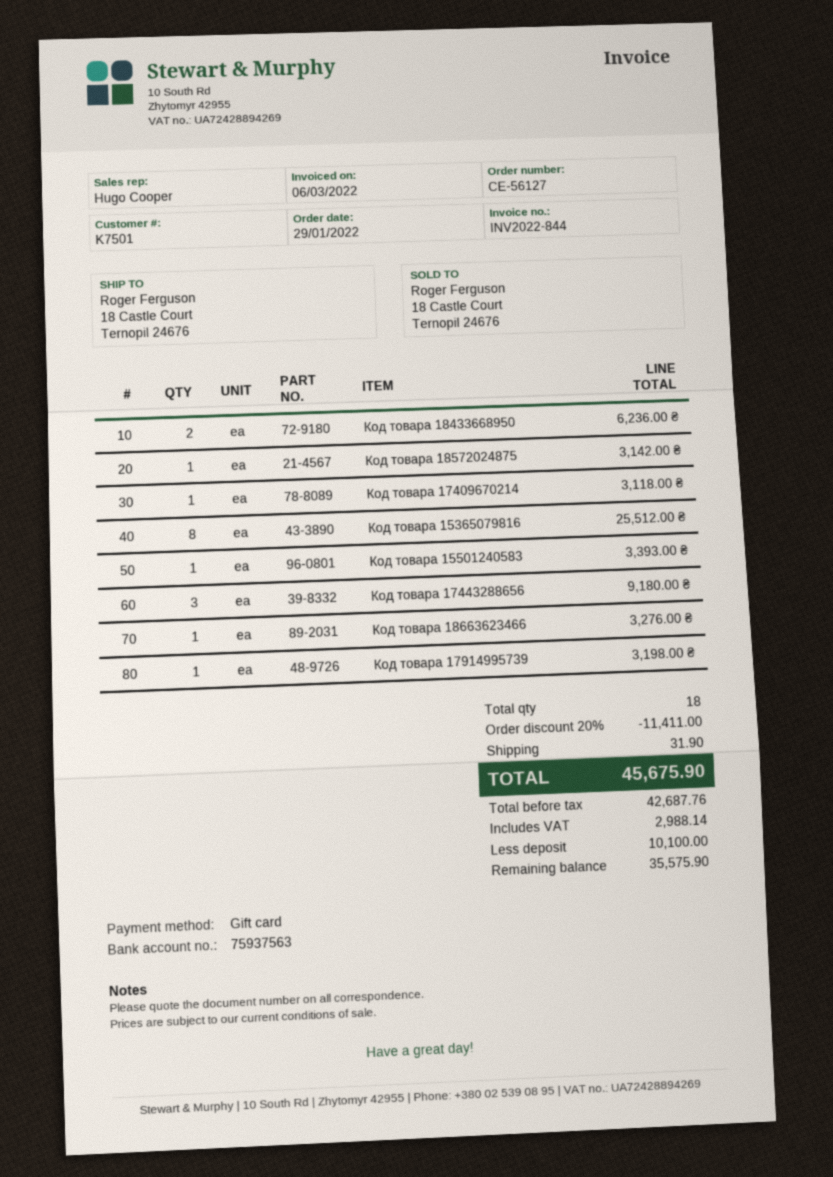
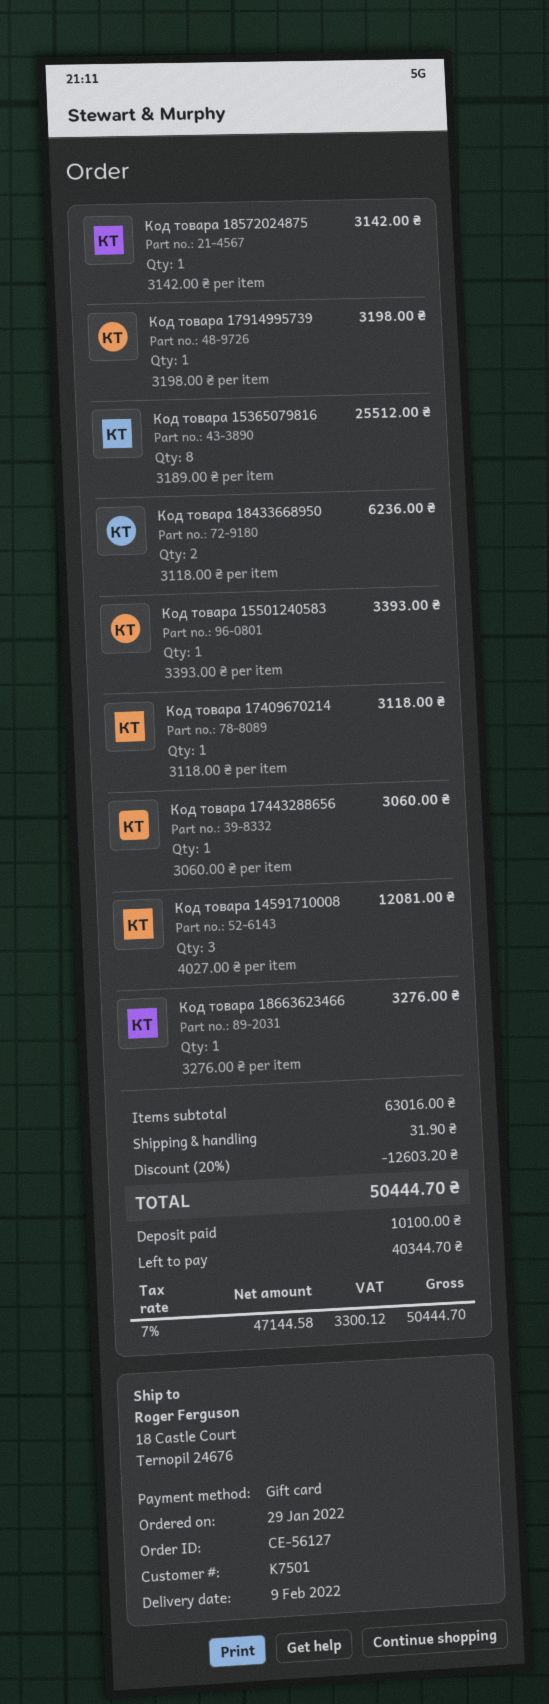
Код товара 17443288656: 3 for 9180.00 -> 1 for 3060.00
Код товара 14591710008: none -> 3 for 12081.00
discount: 20% = 11411.00 -> 20% = 12603.20
net: 42687.76 -> 47144.58
tax: 2988.14 -> 3300.12
total: 45675.90 -> 50444.70
balance: 35575.90 -> 40344.70

